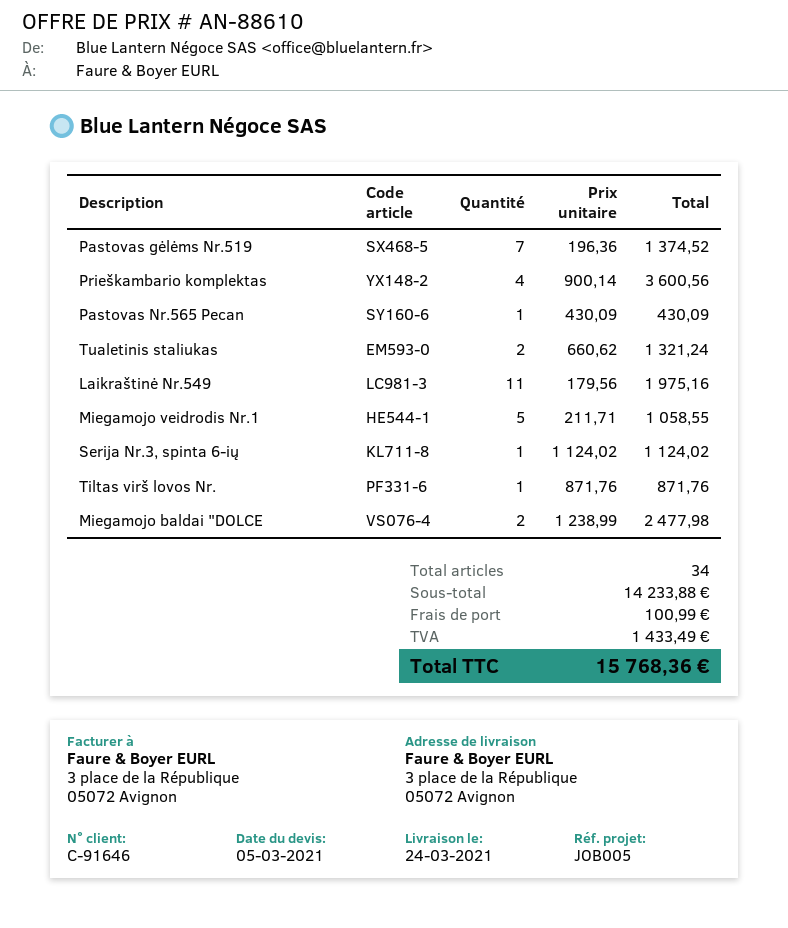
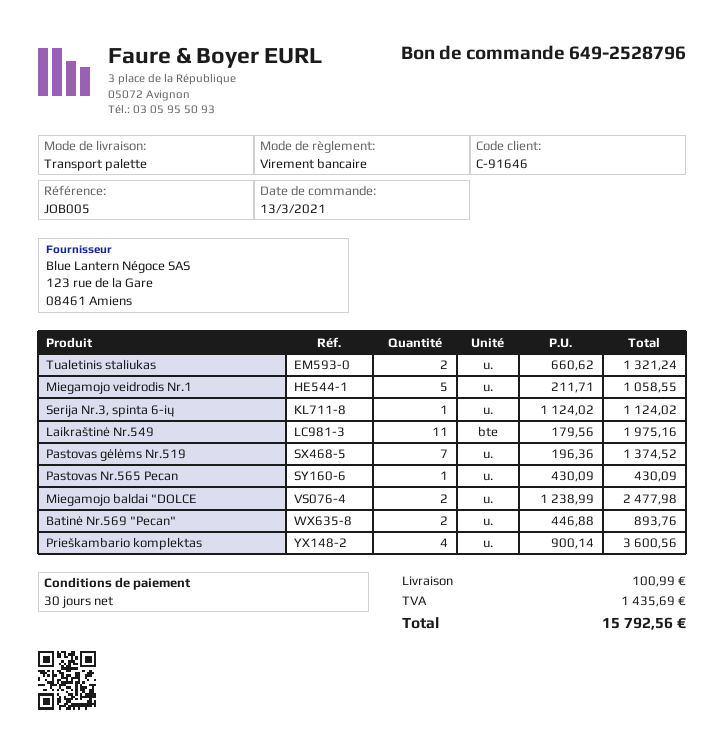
Tiltas virš lovos Nr.: 1 x 871.76 = 871.76 -> none
Batinė Nr.569 "Pecan": none -> 2 x 446.88 = 893.76
tax: 1433.49 -> 1435.69
total: 15768.36 -> 15792.56

